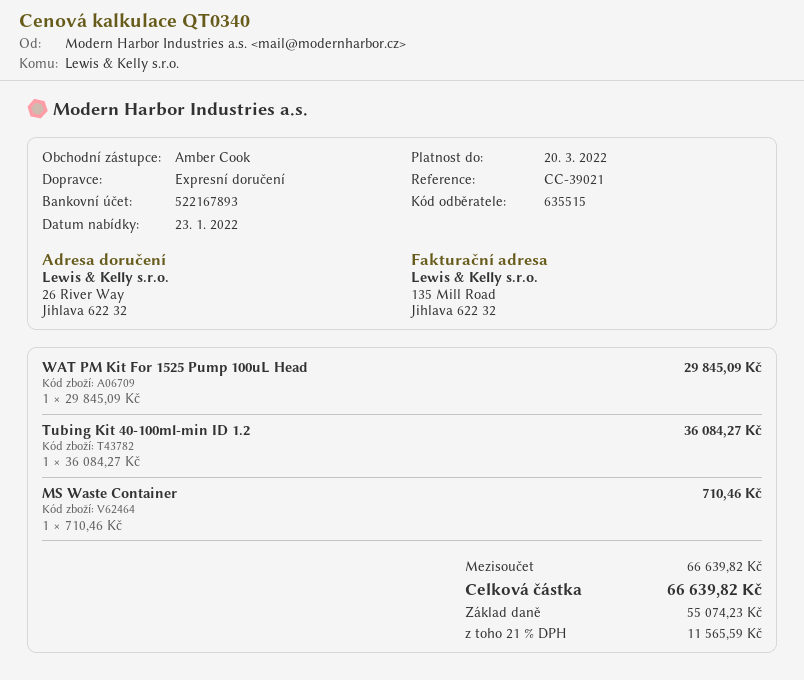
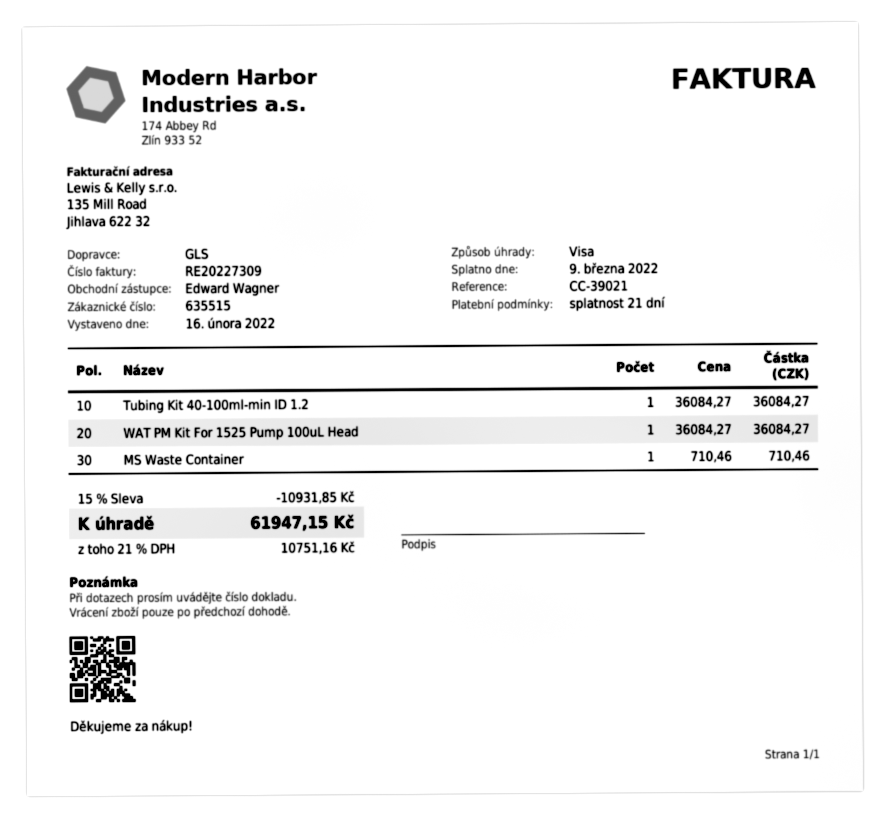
sales rep: Amber Cook -> Edward Wagner
shipping method: express -> GLS
WAT PM Kit For 1525 Pump 100uL Head: 1 x 29845.09 = 29845.09 -> 1 x 36084.27 = 36084.27
discount: none -> 15% = 10931.85
tax: 21% = 11565.59 -> 21% = 10751.16
total: 66639.82 -> 61947.15

